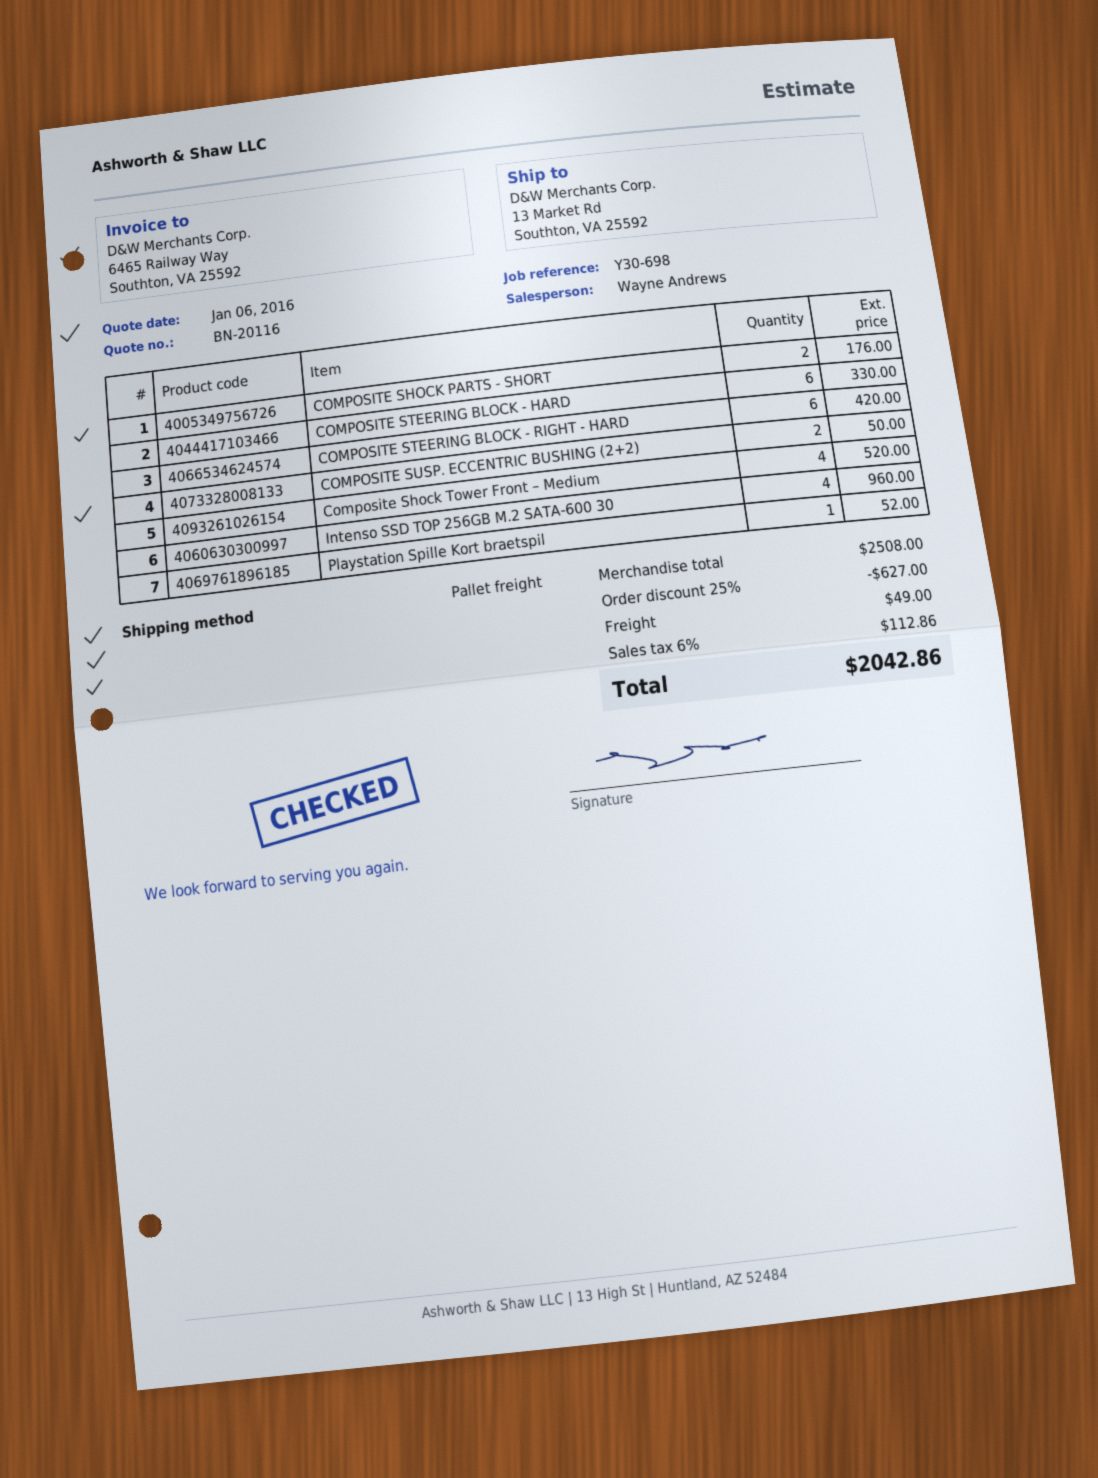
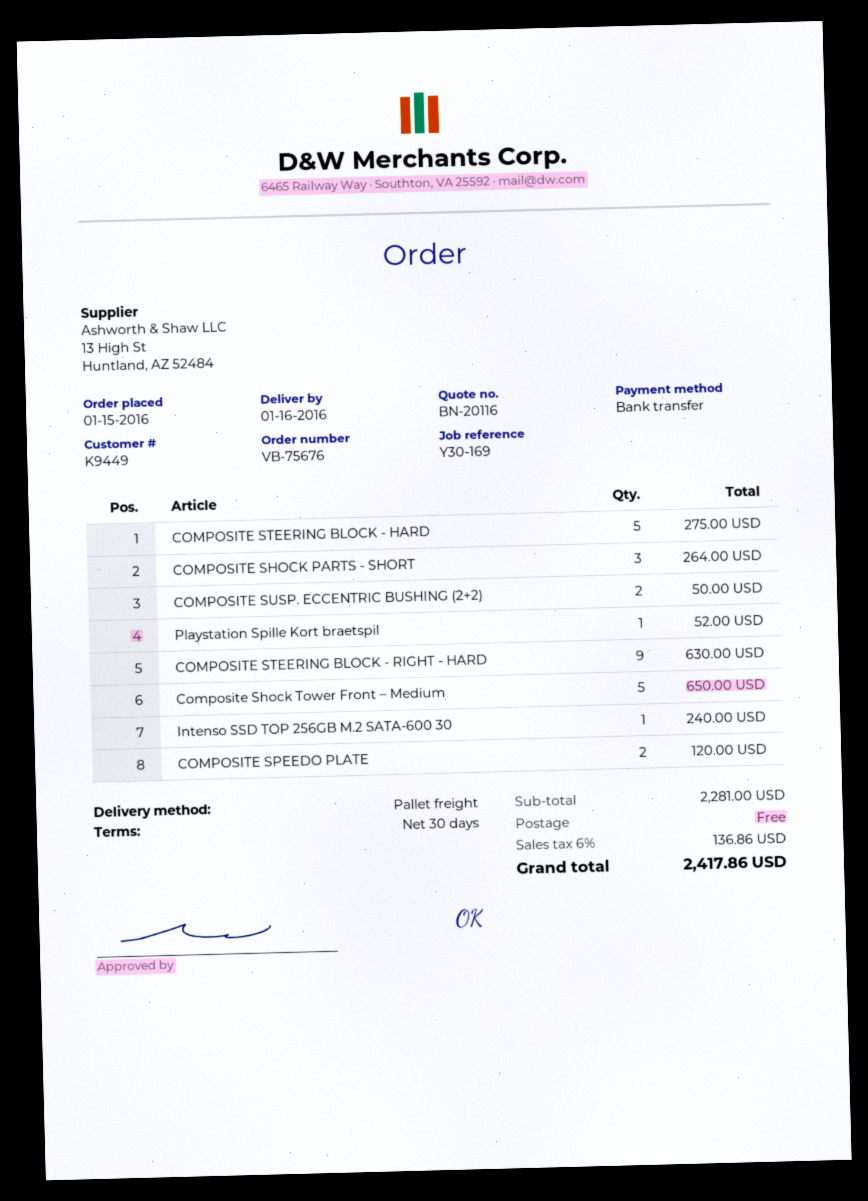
reference: Y30-698 -> Y30-169
COMPOSITE SHOCK PARTS - SHORT: 2 for 176.00 -> 3 for 264.00
COMPOSITE STEERING BLOCK - HARD: 6 for 330.00 -> 5 for 275.00
COMPOSITE STEERING BLOCK - RIGHT - HARD: 6 for 420.00 -> 9 for 630.00
Composite Shock Tower Front – Medium: 4 for 520.00 -> 5 for 650.00
Intenso SSD TOP 256GB M.2 SATA-600 30: 4 for 960.00 -> 1 for 240.00
COMPOSITE SPEEDO PLATE: none -> 2 for 120.00
subtotal: 2508.00 -> 2281.00
discount: 25% = 627.00 -> none
shipping: 49.00 -> 0.00
tax: 6% = 112.86 -> 6% = 136.86
total: 2042.86 -> 2417.86

